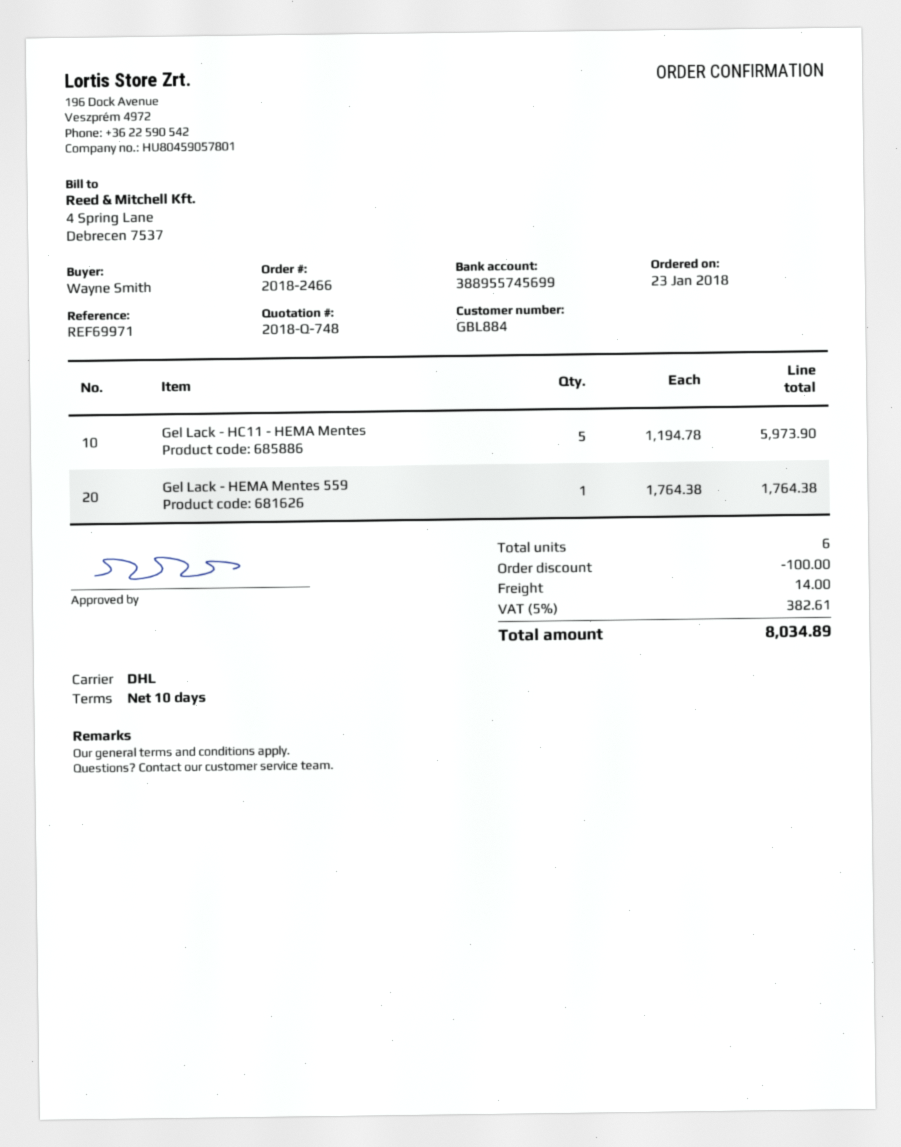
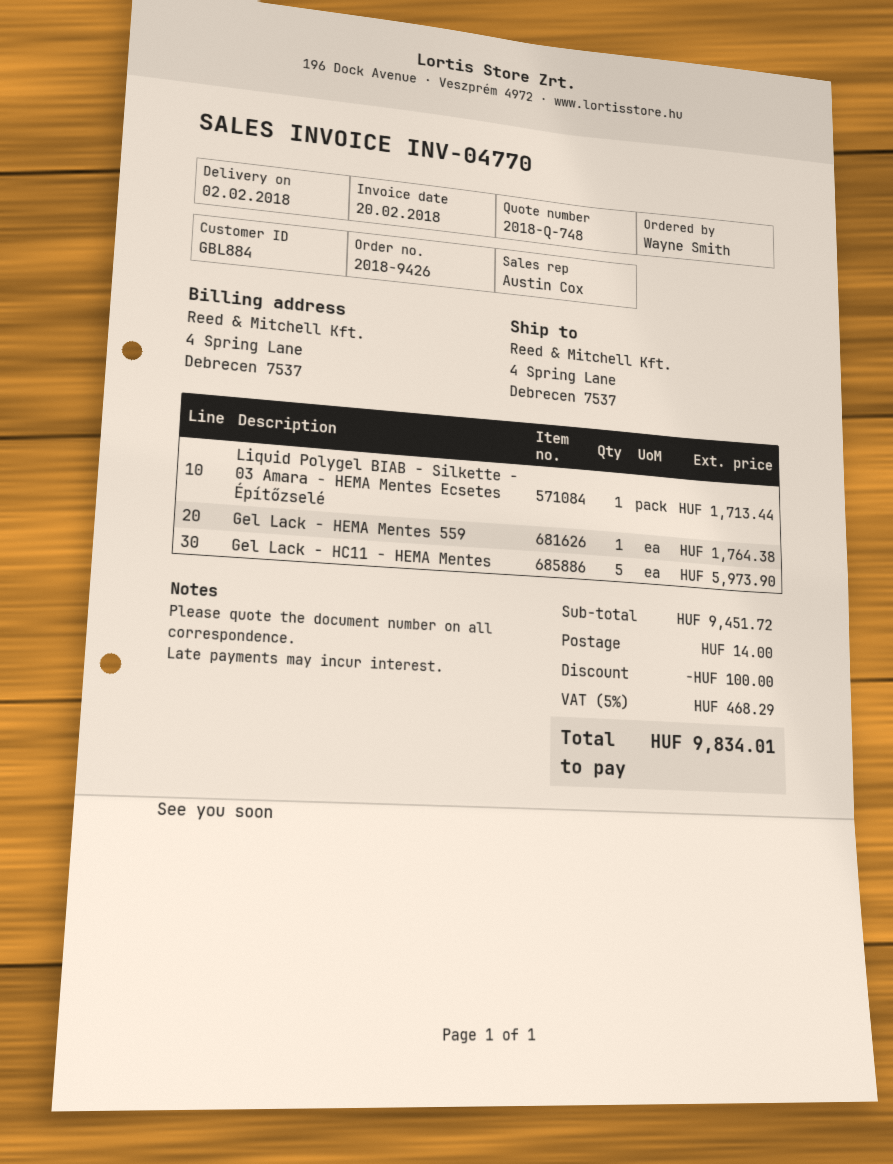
order number: 2018-2466 -> 2018-9426
Liquid Polygel BIAB - Silkette - 03 Amara - HEMA Mentes Ecsetes Építőzselé: none -> 1 for 1713.44
tax: 5% = 382.61 -> 5% = 468.29
total: 8034.89 -> 9834.01

